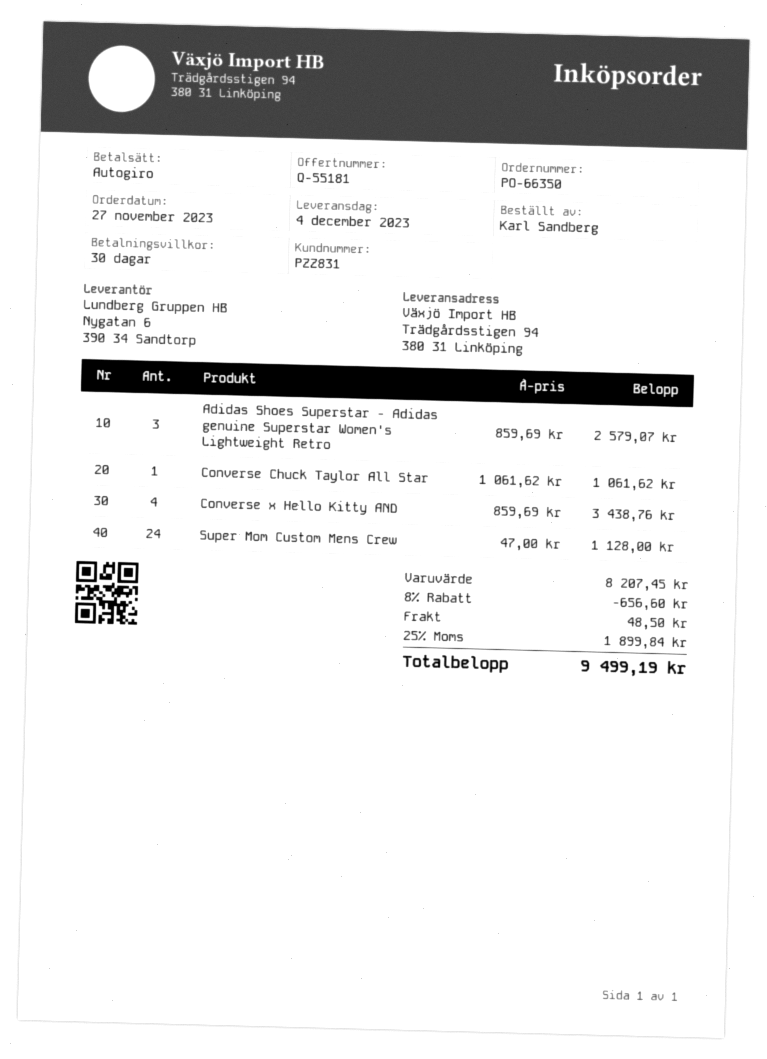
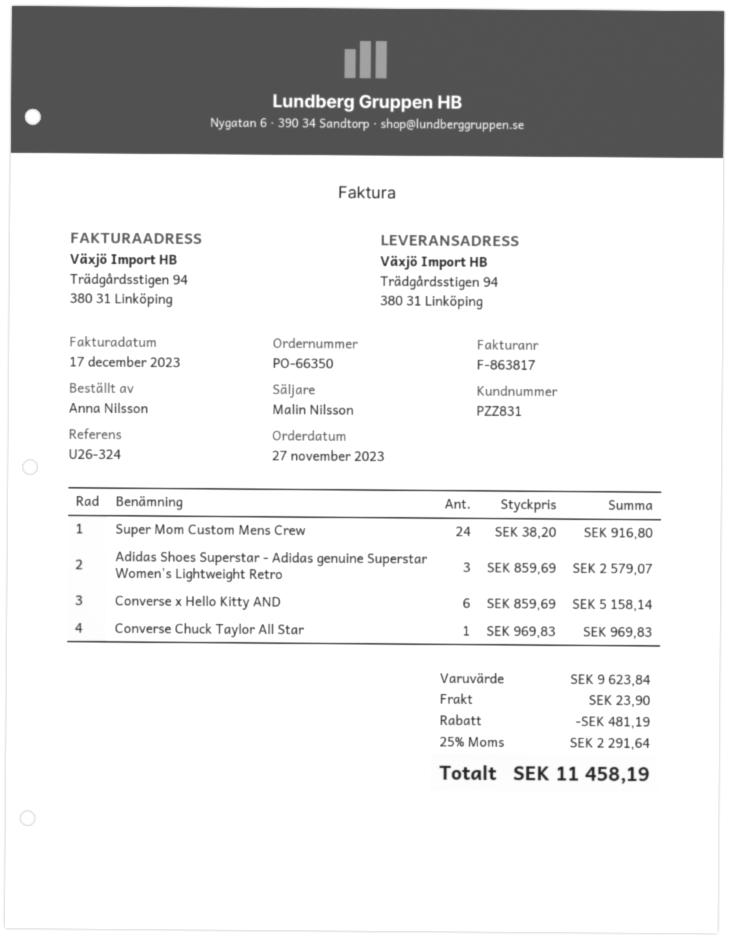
ordered by: Karl Sandberg -> Anna Nilsson
Converse Chuck Taylor All Star: 1 x 1061.62 = 1061.62 -> 1 x 969.83 = 969.83
Converse x Hello Kitty AND: 4 x 859.69 = 3438.76 -> 6 x 859.69 = 5158.14
Super Mom Custom Mens Crew: 24 x 47.00 = 1128.00 -> 24 x 38.20 = 916.80
subtotal: 8207.45 -> 9623.84
discount: 656.60 -> 481.19
shipping: 48.50 -> 23.90
tax: 25% = 1899.84 -> 25% = 2291.64
total: 9499.19 -> 11458.19

